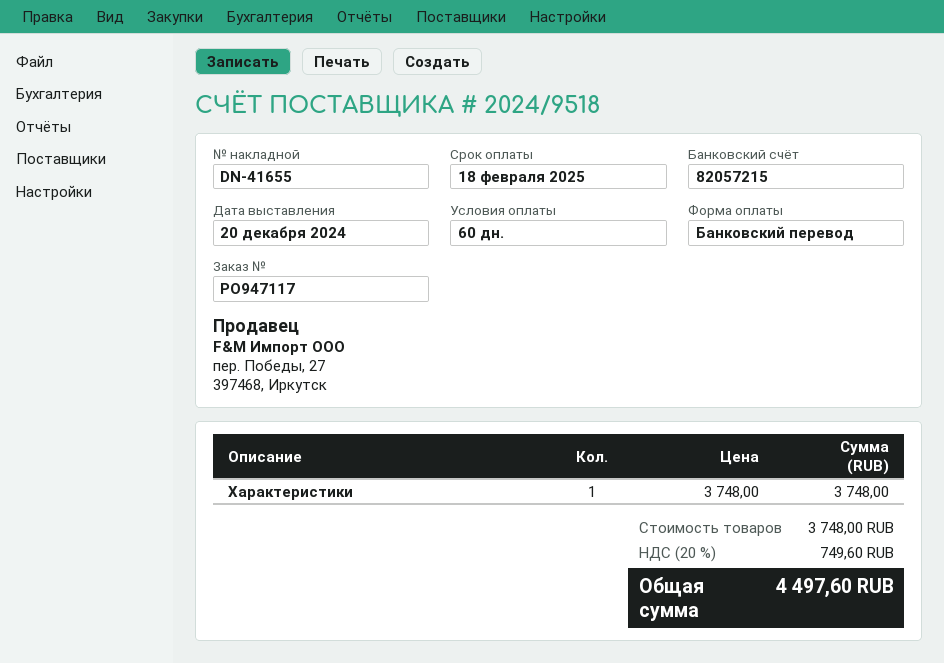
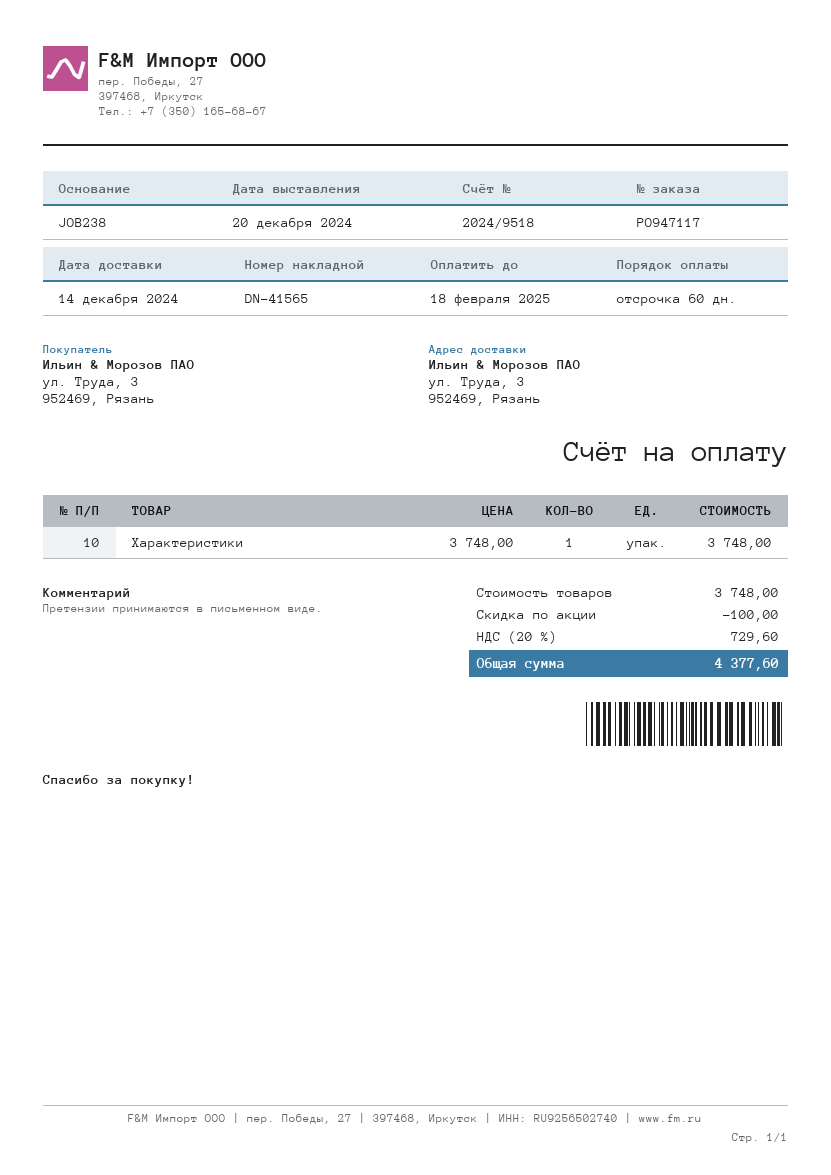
delivery note number: DN-41655 -> DN-41565
discount: none -> 100.00
tax: 20% = 749.60 -> 20% = 729.60
total: 4497.60 -> 4377.60

